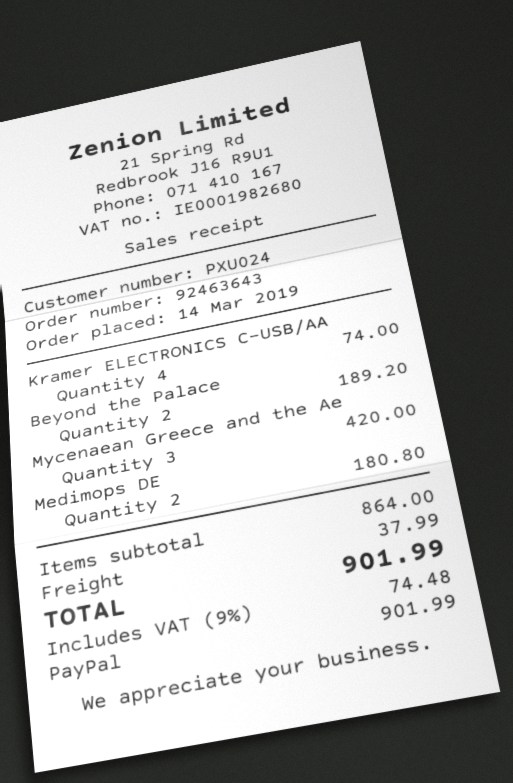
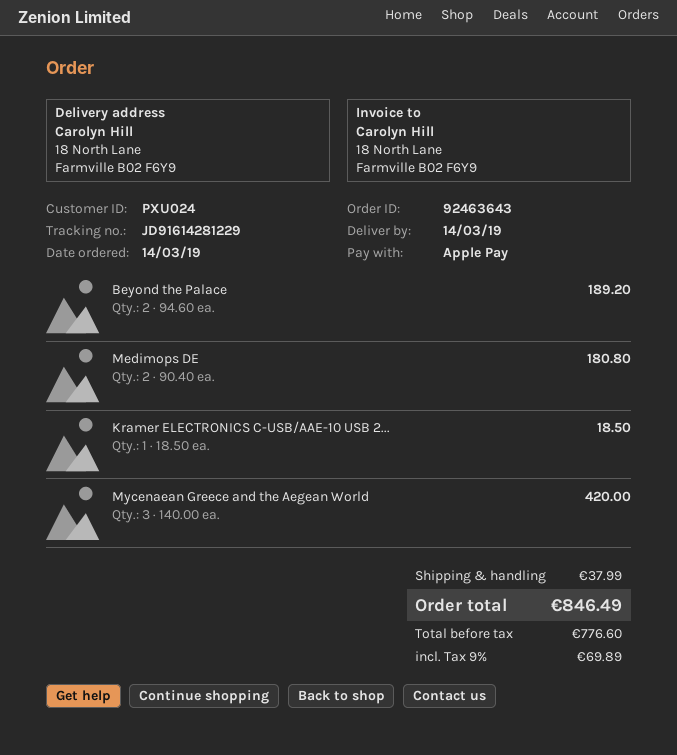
payment method: PayPal -> Apple Pay
Kramer ELECTRONICS C-USB/AA: 4 for 74.00 -> 1 for 18.50
tax: 9% = 74.48 -> 9% = 69.89
total: 901.99 -> 846.49

